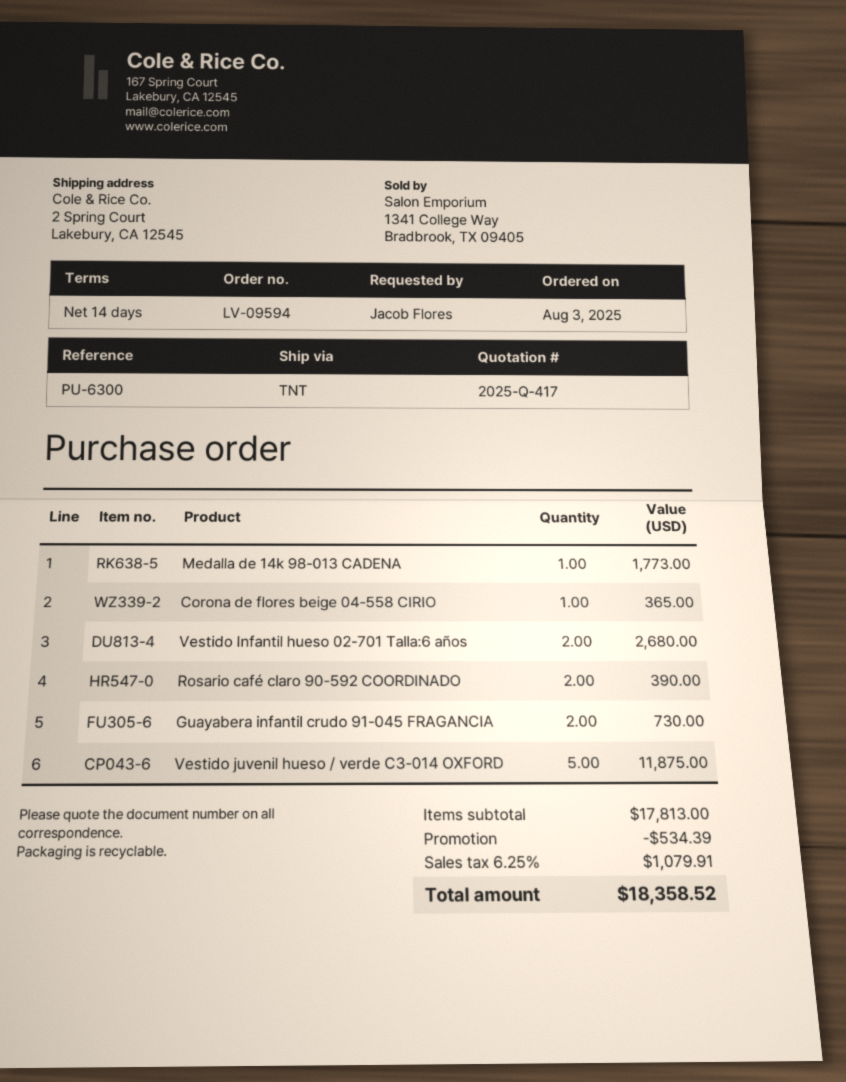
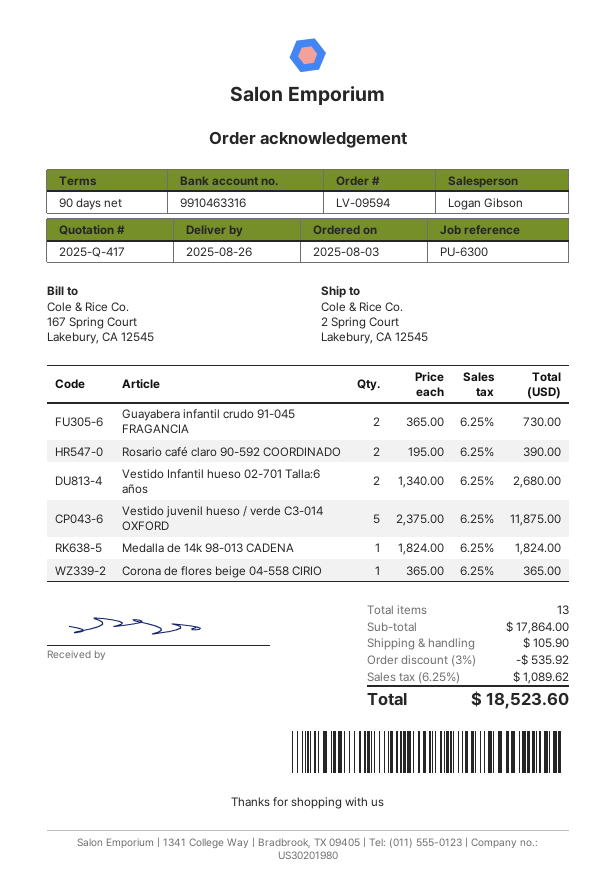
payment terms: 14 days -> 90 days
Medalla de 14k 98-013 CADENA: 1 for 1773.00 -> 1 for 1824.00
subtotal: 17813.00 -> 17864.00
discount: 534.39 -> 535.92
shipping: none -> 105.90
tax: 6.25% = 1079.91 -> 6.25% = 1089.62
total: 18358.52 -> 18523.60

